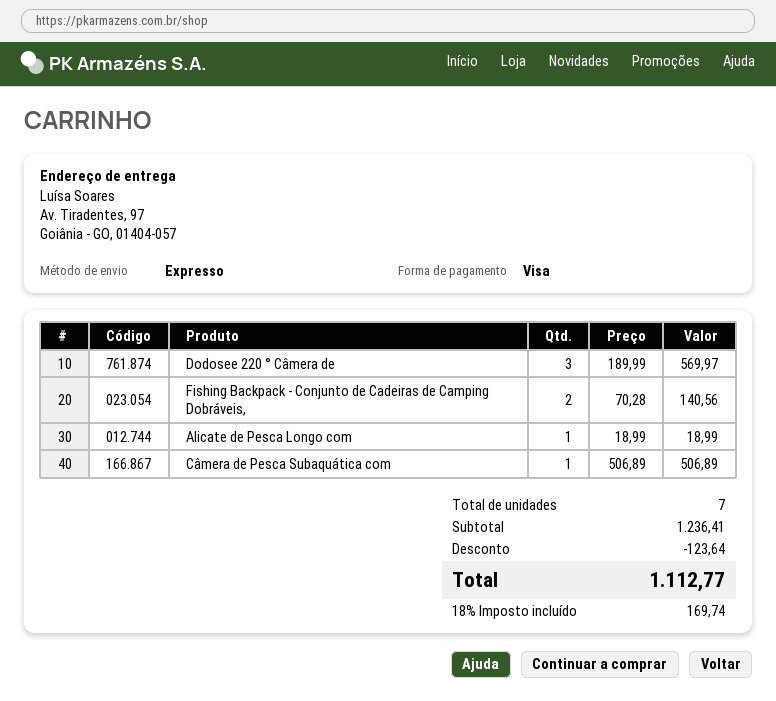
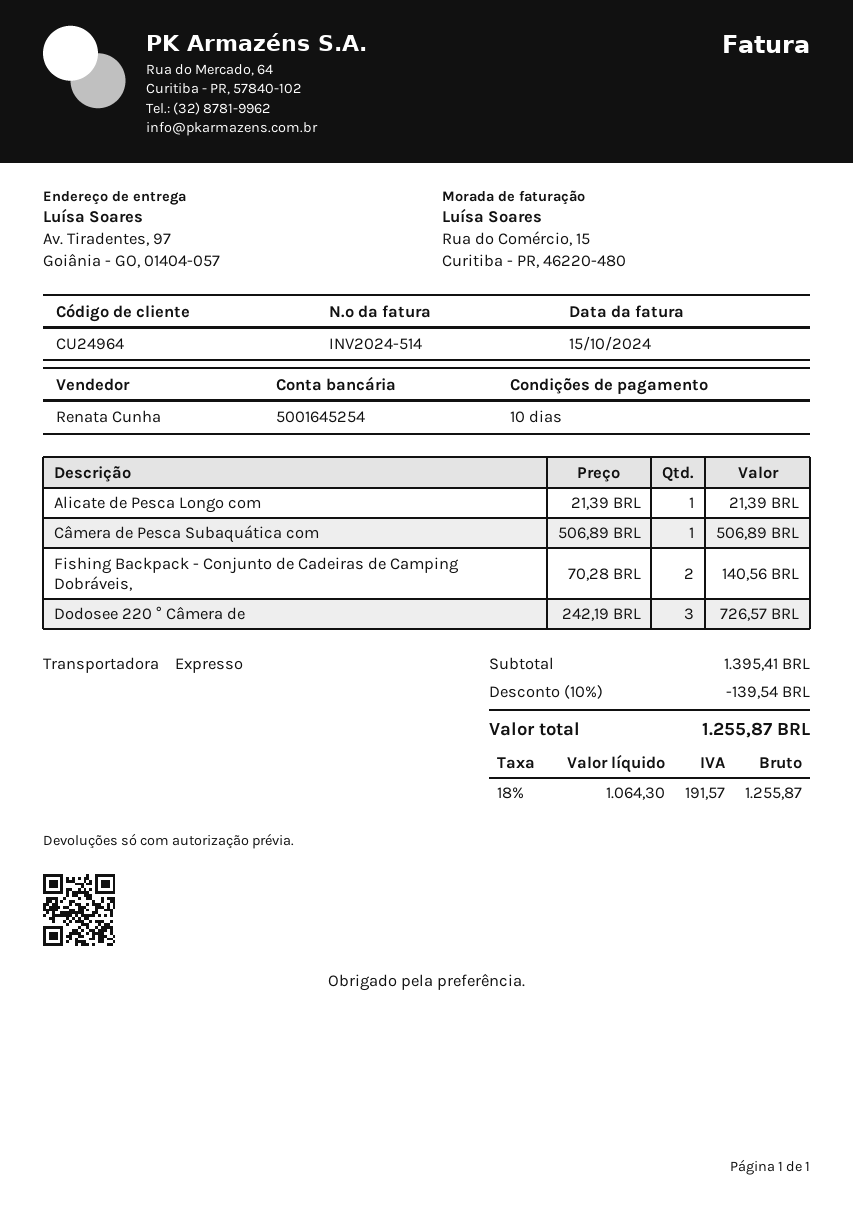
Dodosee 220 ° Câmera de: 3 x 189.99 = 569.97 -> 3 x 242.19 = 726.57
Alicate de Pesca Longo com: 1 x 18.99 = 18.99 -> 1 x 21.39 = 21.39
subtotal: 1236.41 -> 1395.41
discount: 123.64 -> 139.54
tax: 18% = 169.74 -> 18% = 191.57
total: 1112.77 -> 1255.87

